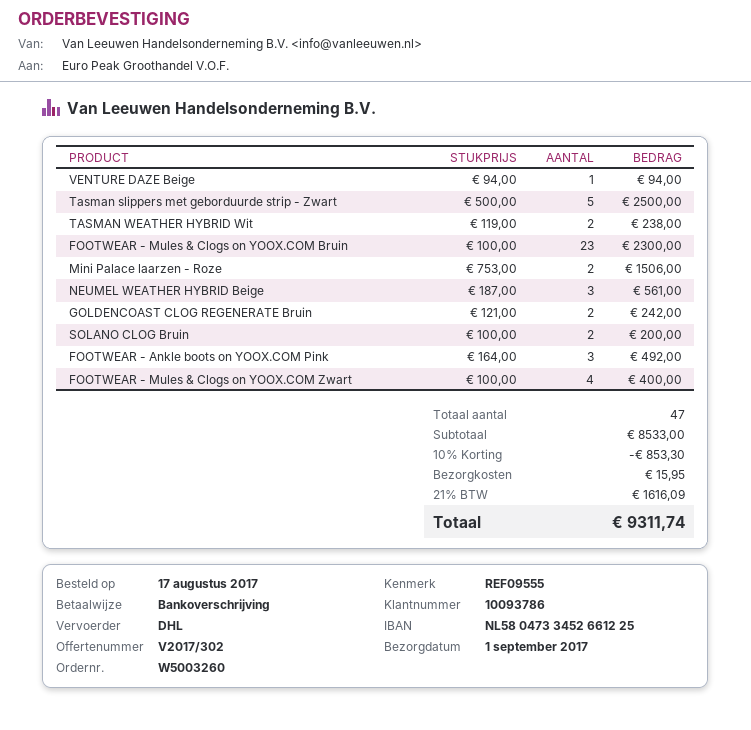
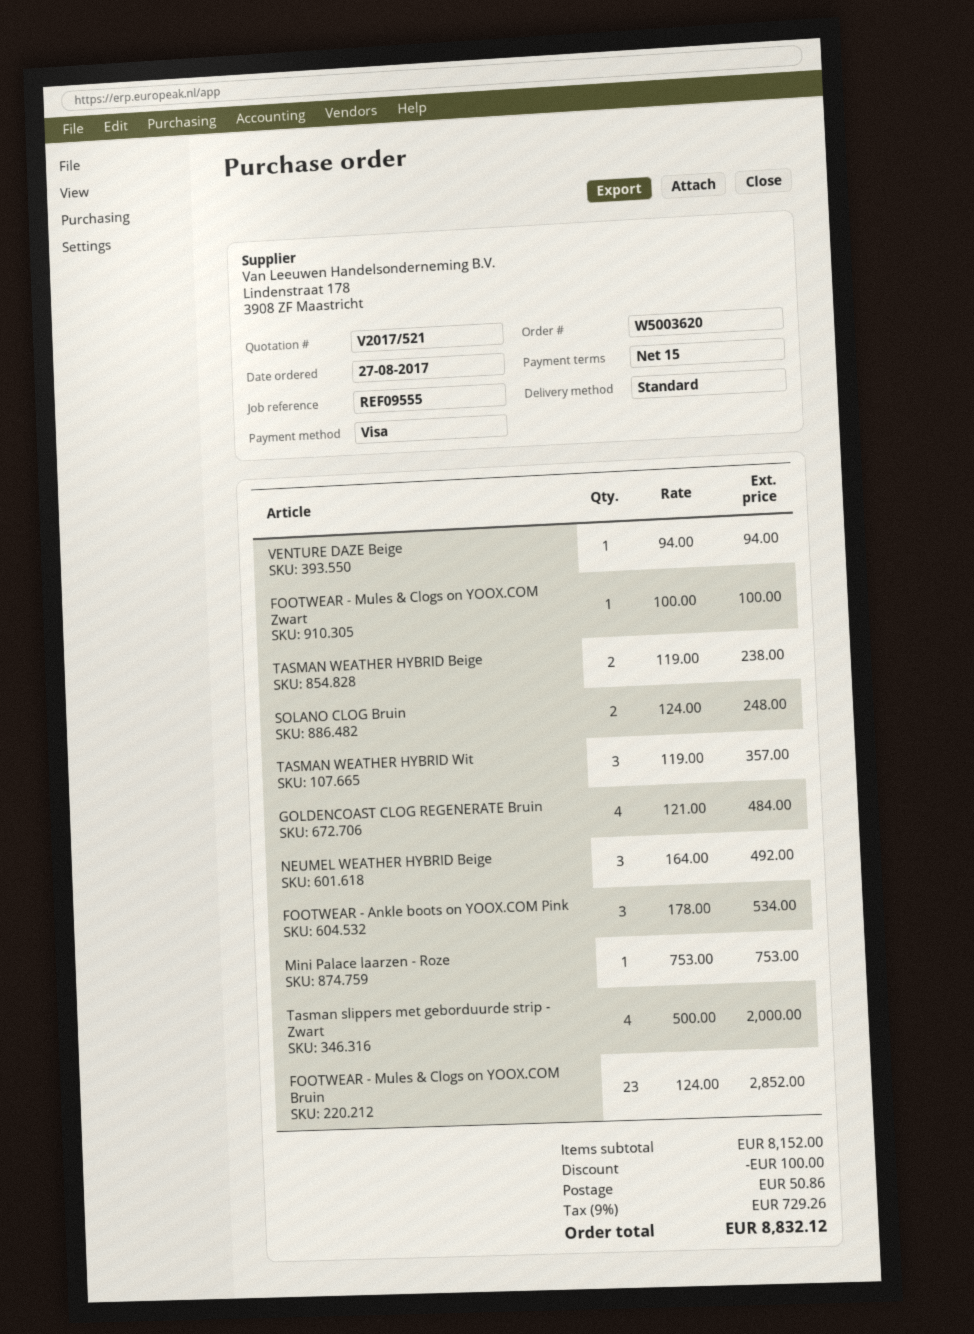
quote number: V2017/302 -> V2017/521
order number: W5003260 -> W5003620
order date: 2017-08-17 -> 2017-08-27
payment method: bank transfer -> Visa
shipping method: DHL -> standard
Tasman slippers met geborduurde strip - Zwart: 5 x 500.00 = 2500.00 -> 4 x 500.00 = 2000.00
TASMAN WEATHER HYBRID Wit: 2 x 119.00 = 238.00 -> 3 x 119.00 = 357.00
FOOTWEAR - Mules & Clogs on YOOX.COM Bruin: 23 x 100.00 = 2300.00 -> 23 x 124.00 = 2852.00
Mini Palace laarzen - Roze: 2 x 753.00 = 1506.00 -> 1 x 753.00 = 753.00
NEUMEL WEATHER HYBRID Beige: 3 x 187.00 = 561.00 -> 3 x 164.00 = 492.00
GOLDENCOAST CLOG REGENERATE Bruin: 2 x 121.00 = 242.00 -> 4 x 121.00 = 484.00
SOLANO CLOG Bruin: 2 x 100.00 = 200.00 -> 2 x 124.00 = 248.00
FOOTWEAR - Ankle boots on YOOX.COM Pink: 3 x 164.00 = 492.00 -> 3 x 178.00 = 534.00
FOOTWEAR - Mules & Clogs on YOOX.COM Zwart: 4 x 100.00 = 400.00 -> 1 x 100.00 = 100.00
TASMAN WEATHER HYBRID Beige: none -> 2 x 119.00 = 238.00
subtotal: 8533.00 -> 8152.00
discount: 853.30 -> 100.00
shipping: 15.95 -> 50.86
tax: 21% = 1616.09 -> 9% = 729.26
total: 9311.74 -> 8832.12

